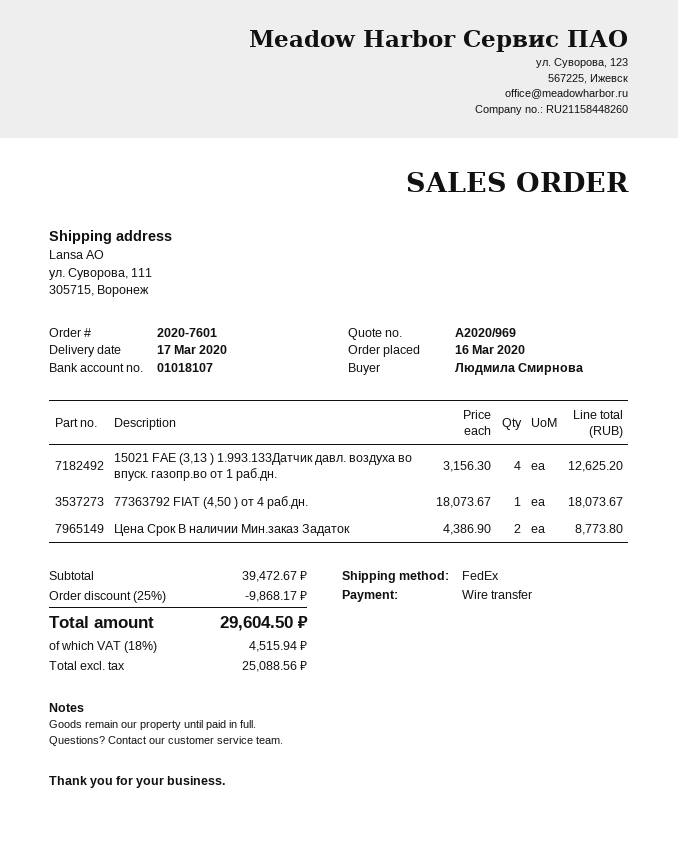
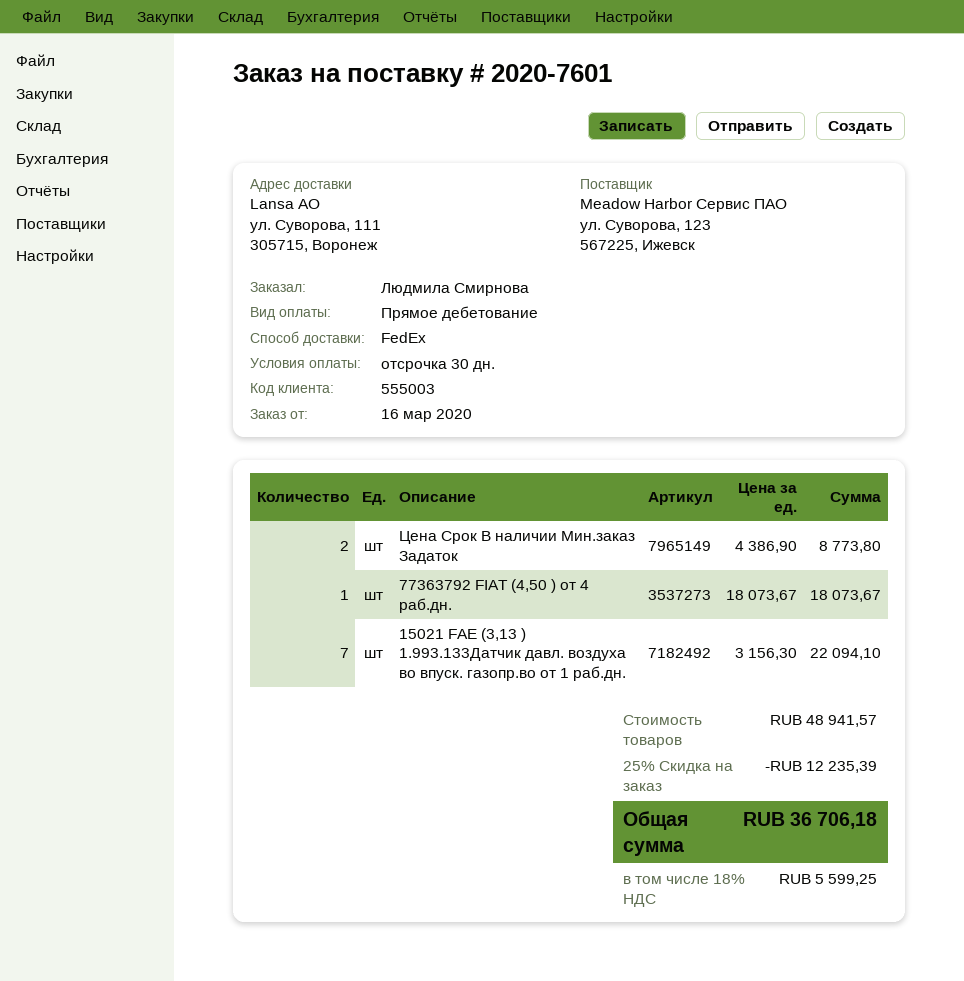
payment method: bank transfer -> direct debit
15021 FAE (3,13 ) 1.993.133Датчик давл. воздуха во впуск. газопр.во от 1 раб.дн.: 4 x 3156.30 = 12625.20 -> 7 x 3156.30 = 22094.10
subtotal: 39472.67 -> 48941.57
discount: 25% = 9868.17 -> 25% = 12235.39
tax: 18% = 4515.94 -> 18% = 5599.25
total: 29604.50 -> 36706.18

